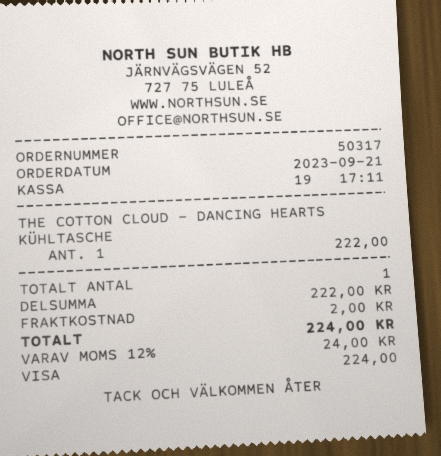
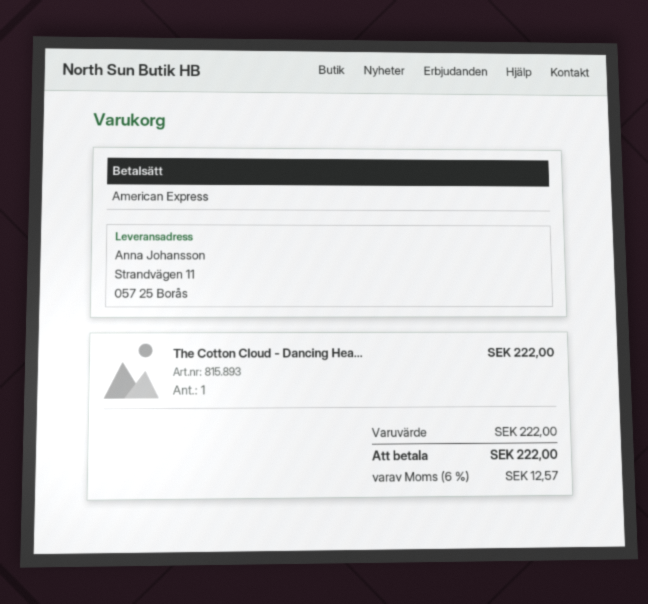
payment method: Visa -> American Express
shipping: 2.00 -> none
tax: 12% = 24.00 -> 6% = 12.57
total: 224.00 -> 222.00

